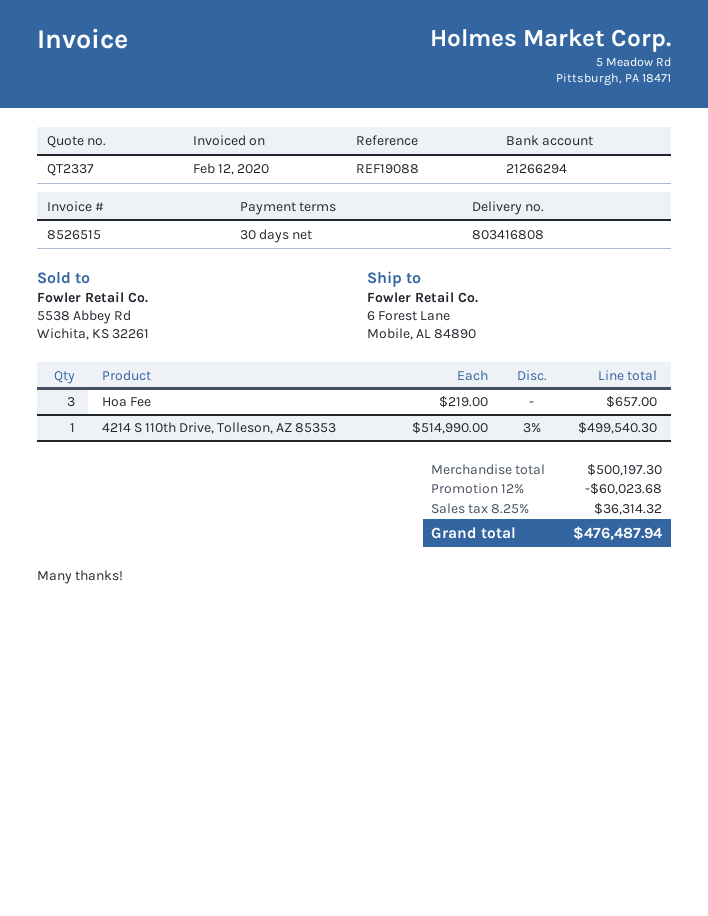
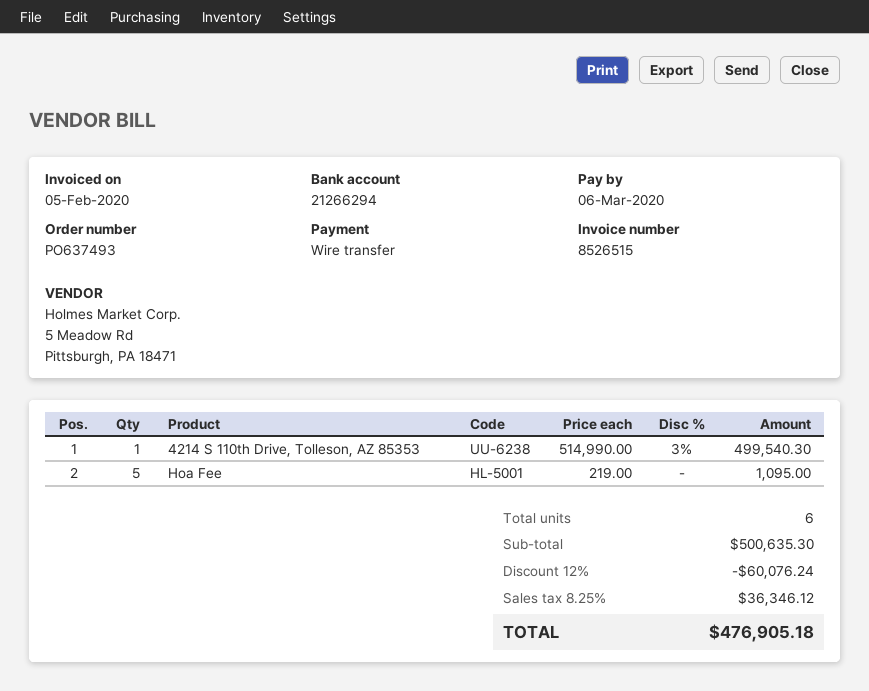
invoice date: 2020-02-12 -> 2020-02-05
Hoa Fee: 3 x 219.00 = 657.00 -> 5 x 219.00 = 1095.00
subtotal: 500197.30 -> 500635.30
discount: 12% = 60023.68 -> 12% = 60076.24
tax: 8.25% = 36314.32 -> 8.25% = 36346.12
total: 476487.94 -> 476905.18

